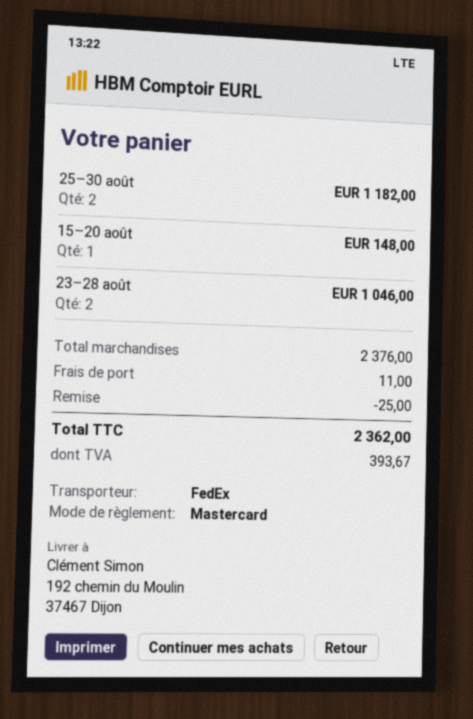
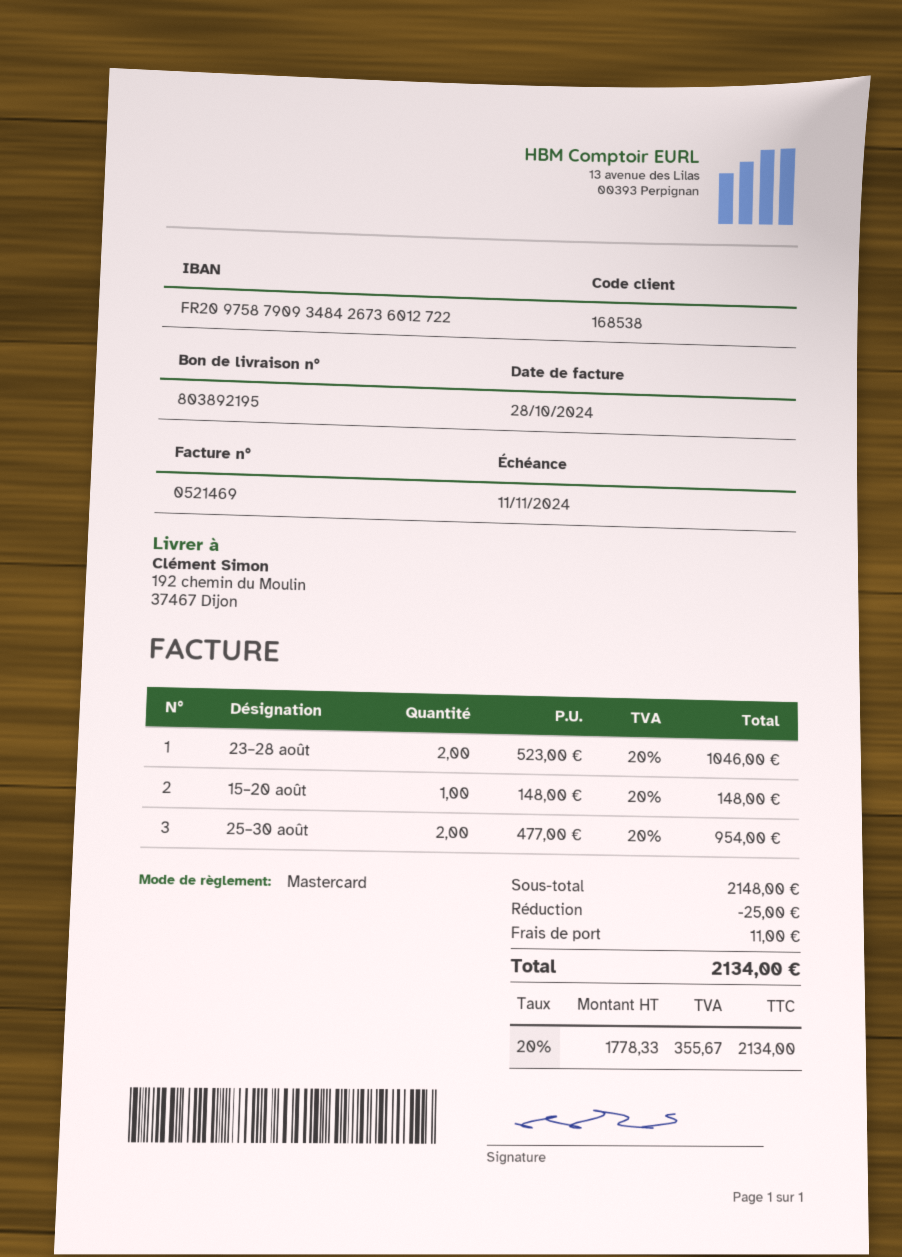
25–30 août: 2 for 1182.00 -> 2 for 954.00
subtotal: 2376.00 -> 2148.00
tax: 393.67 -> 355.67
total: 2362.00 -> 2134.00

